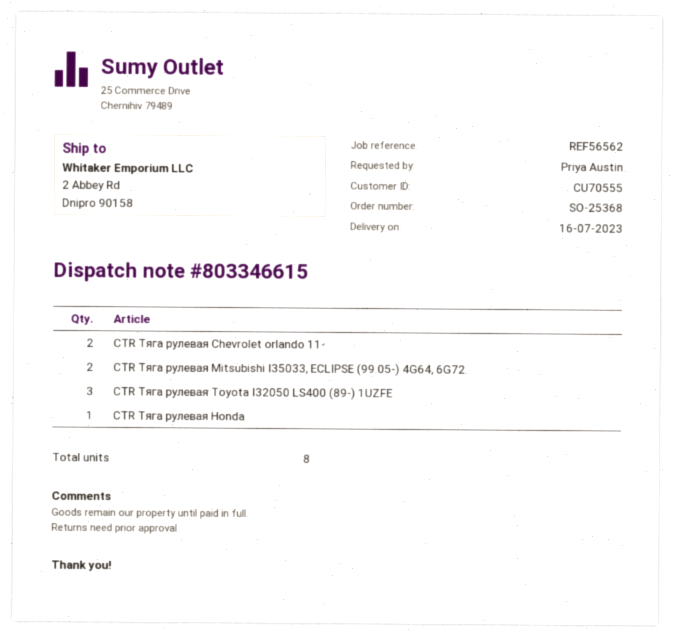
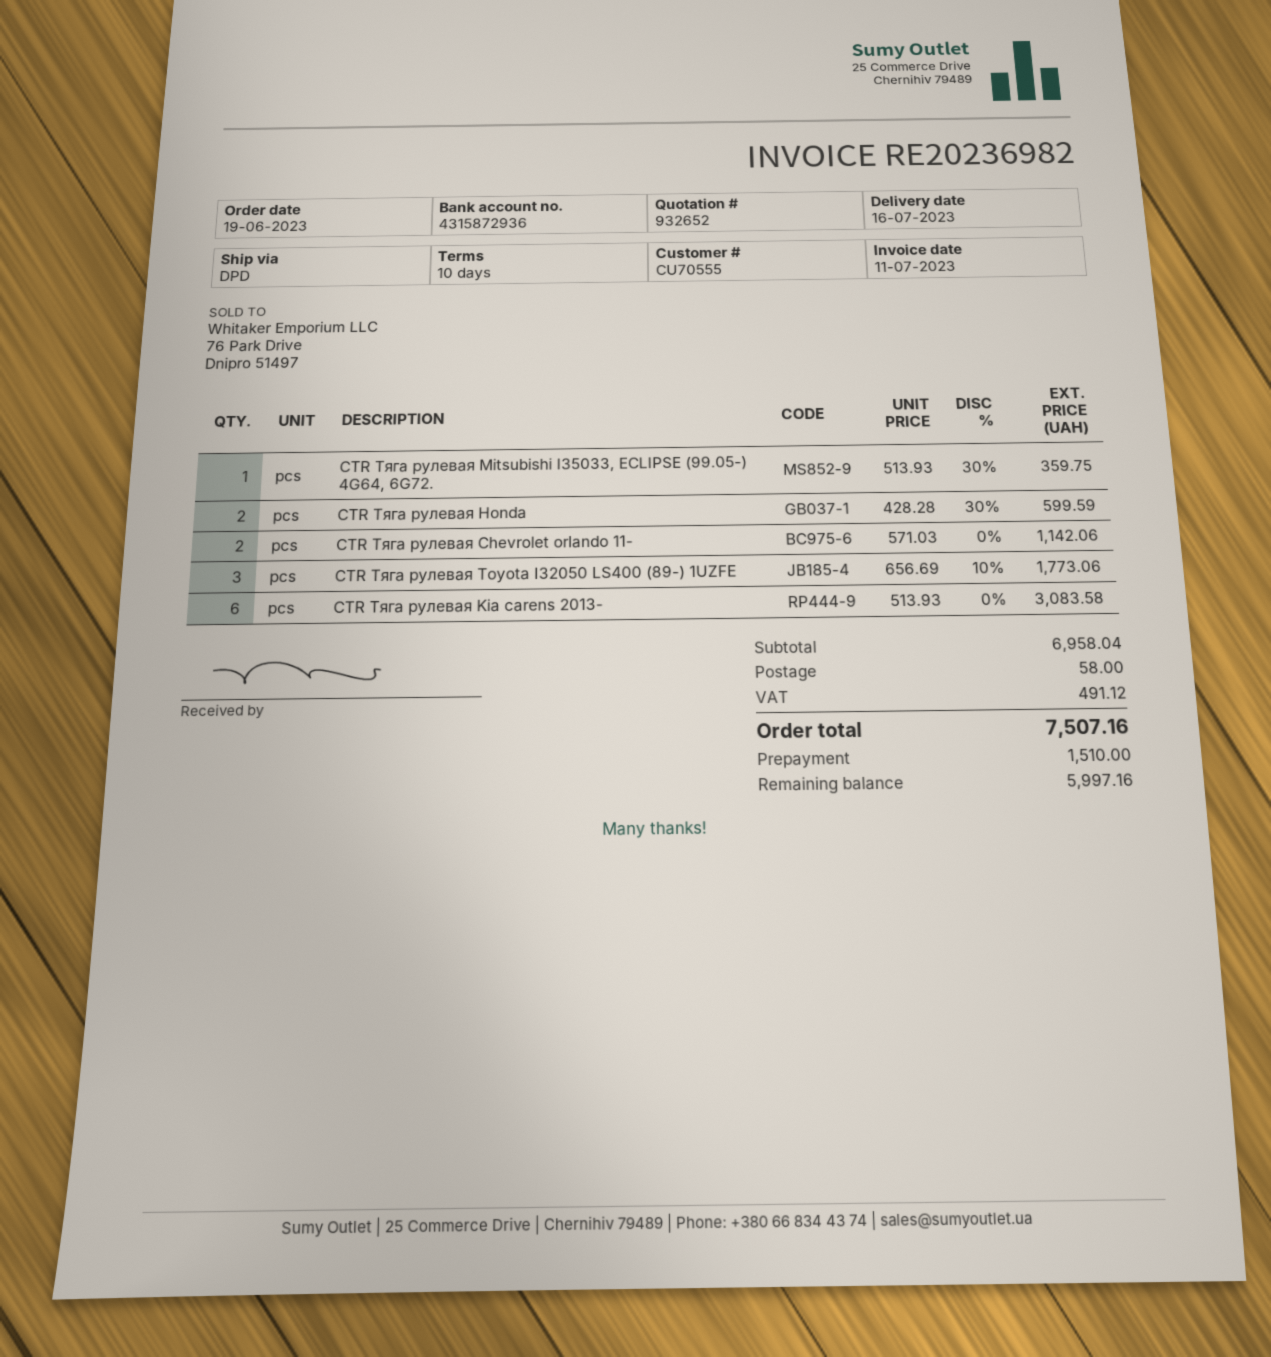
CTR Тяга рулевая Mitsubishi I35033, ECLIPSE (99.05-) 4G64, 6G72.: 2 -> 1
CTR Тяга рулевая Honda: 1 -> 2
CTR Тяга рулевая Kia carens 2013-: none -> 6

